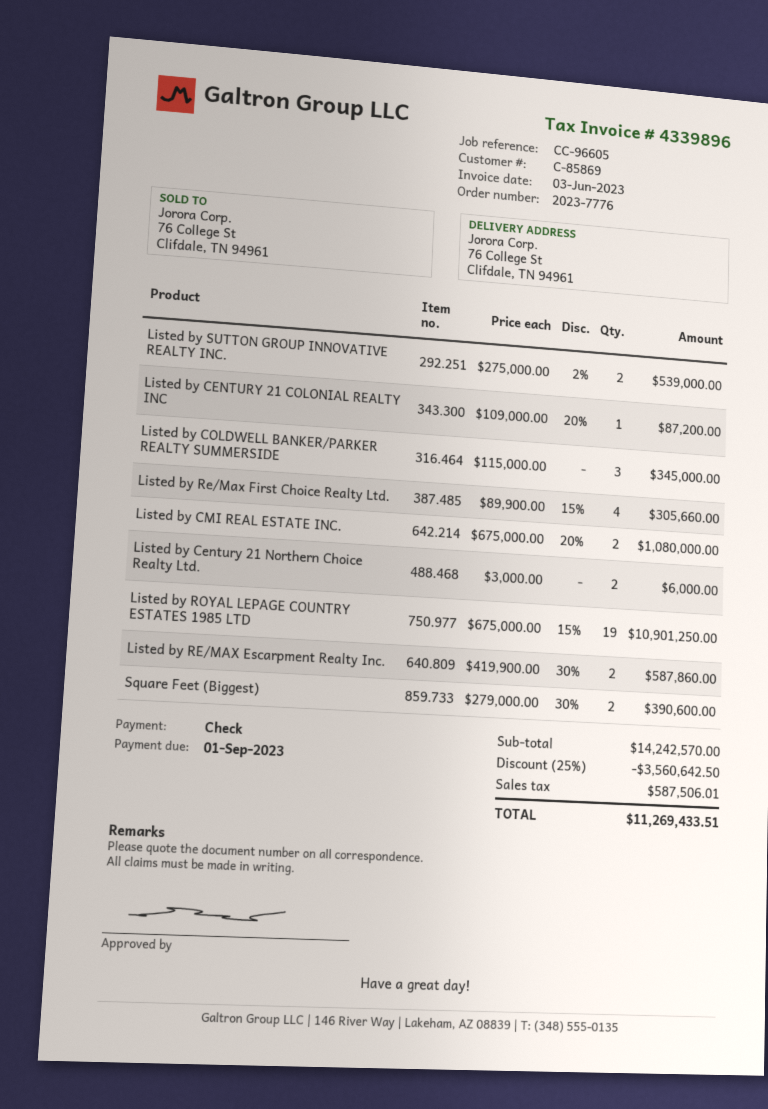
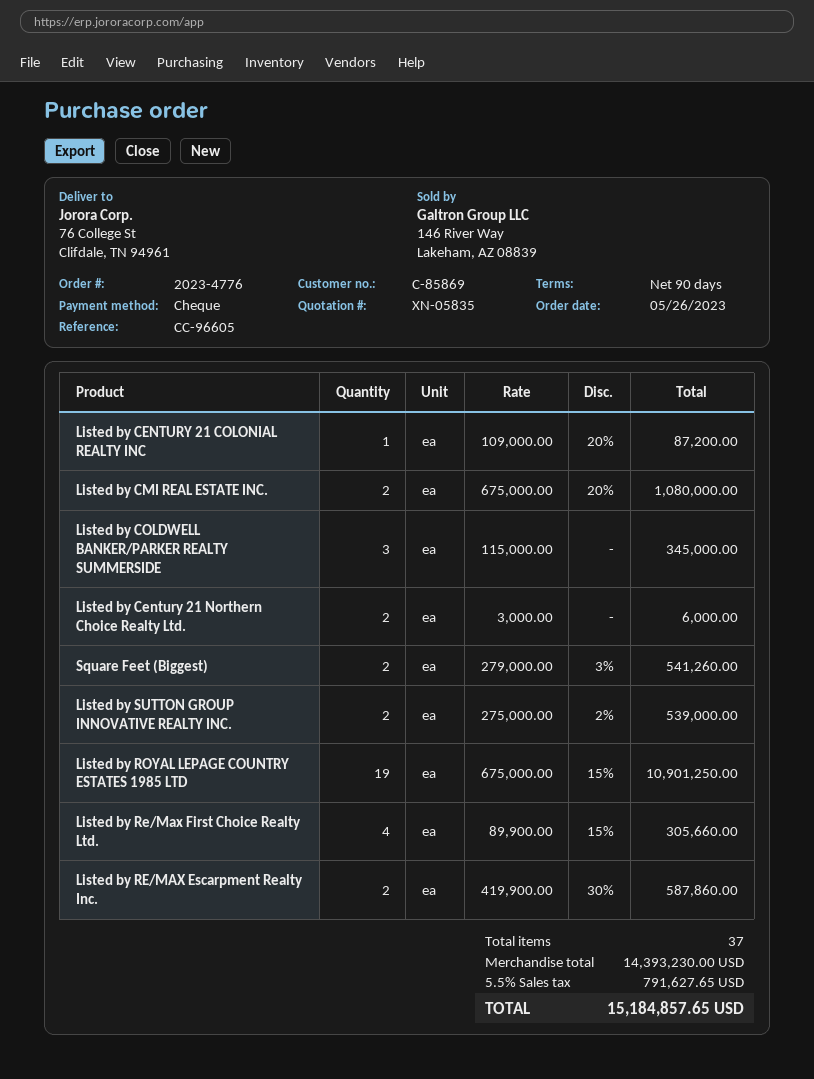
order number: 2023-7776 -> 2023-4776
Square Feet (Biggest): 2 x 279000.00 - 30% = 390600.00 -> 2 x 279000.00 - 3% = 541260.00
subtotal: 14242570.00 -> 14393230.00
discount: 25% = 3560642.50 -> none
tax: 587506.01 -> 791627.65
total: 11269433.51 -> 15184857.65

